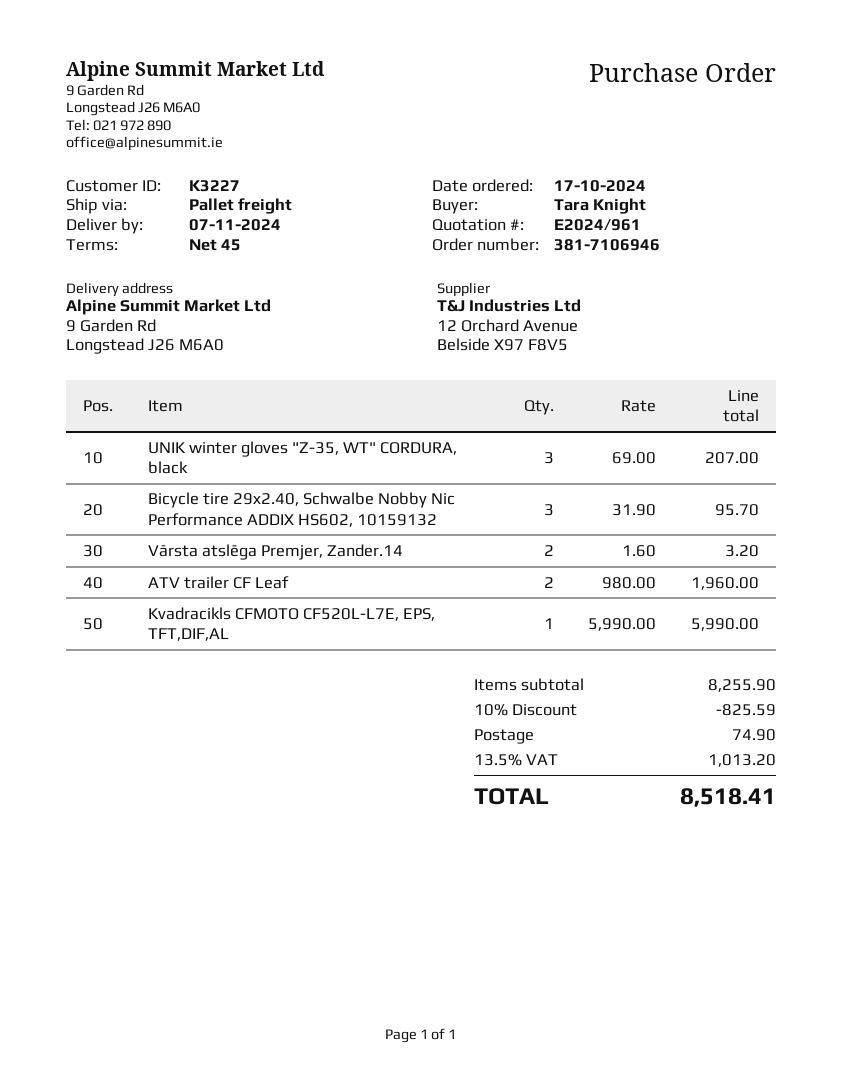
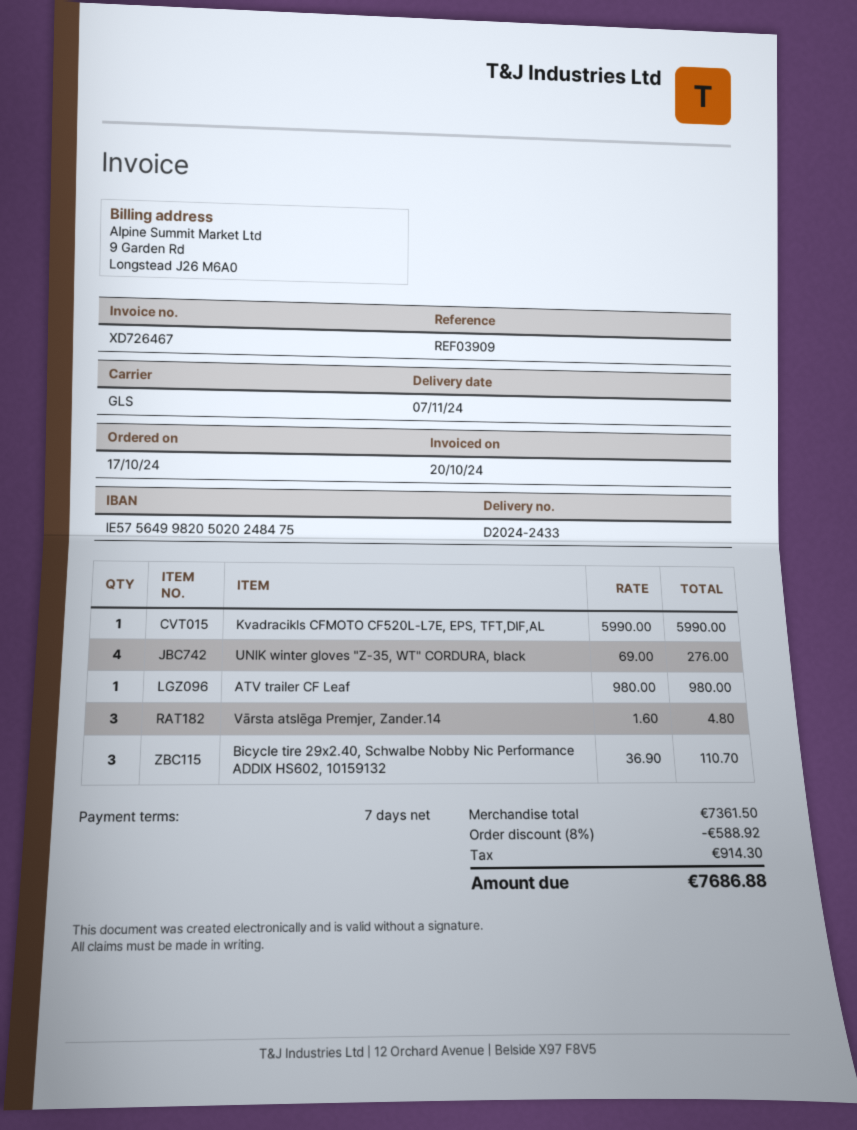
payment terms: 45 days -> 7 days
shipping method: pallet freight -> GLS
UNIK winter gloves "Z-35, WT" CORDURA, black: 3 x 69.00 = 207.00 -> 4 x 69.00 = 276.00
Bicycle tire 29x2.40, Schwalbe Nobby Nic Performance ADDIX HS602, 10159132: 3 x 31.90 = 95.70 -> 3 x 36.90 = 110.70
Vārsta atslēga Premjer, Zander.14: 2 x 1.60 = 3.20 -> 3 x 1.60 = 4.80
ATV trailer CF Leaf: 2 x 980.00 = 1960.00 -> 1 x 980.00 = 980.00
subtotal: 8255.90 -> 7361.50
discount: 10% = 825.59 -> 8% = 588.92
shipping: 74.90 -> none
tax: 1013.20 -> 914.30
total: 8518.41 -> 7686.88

